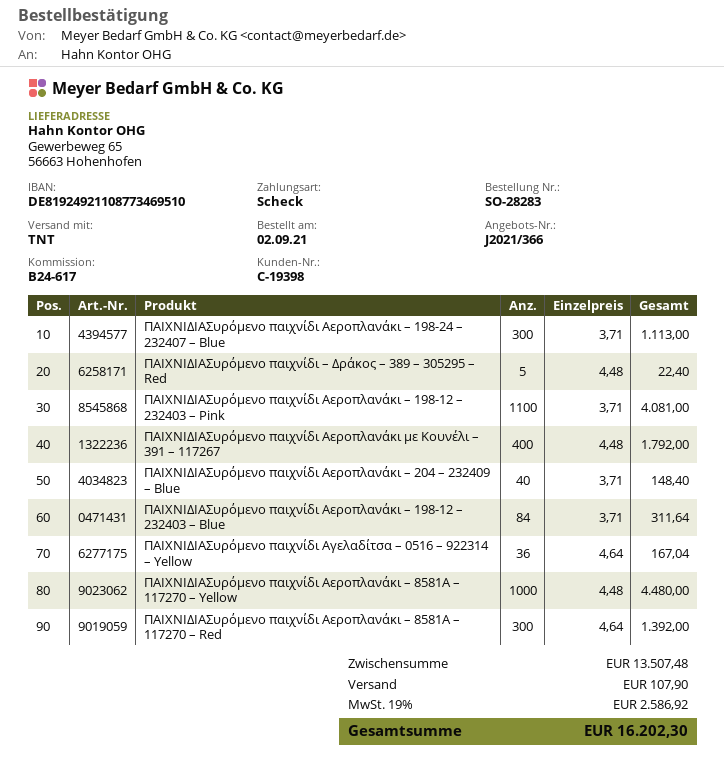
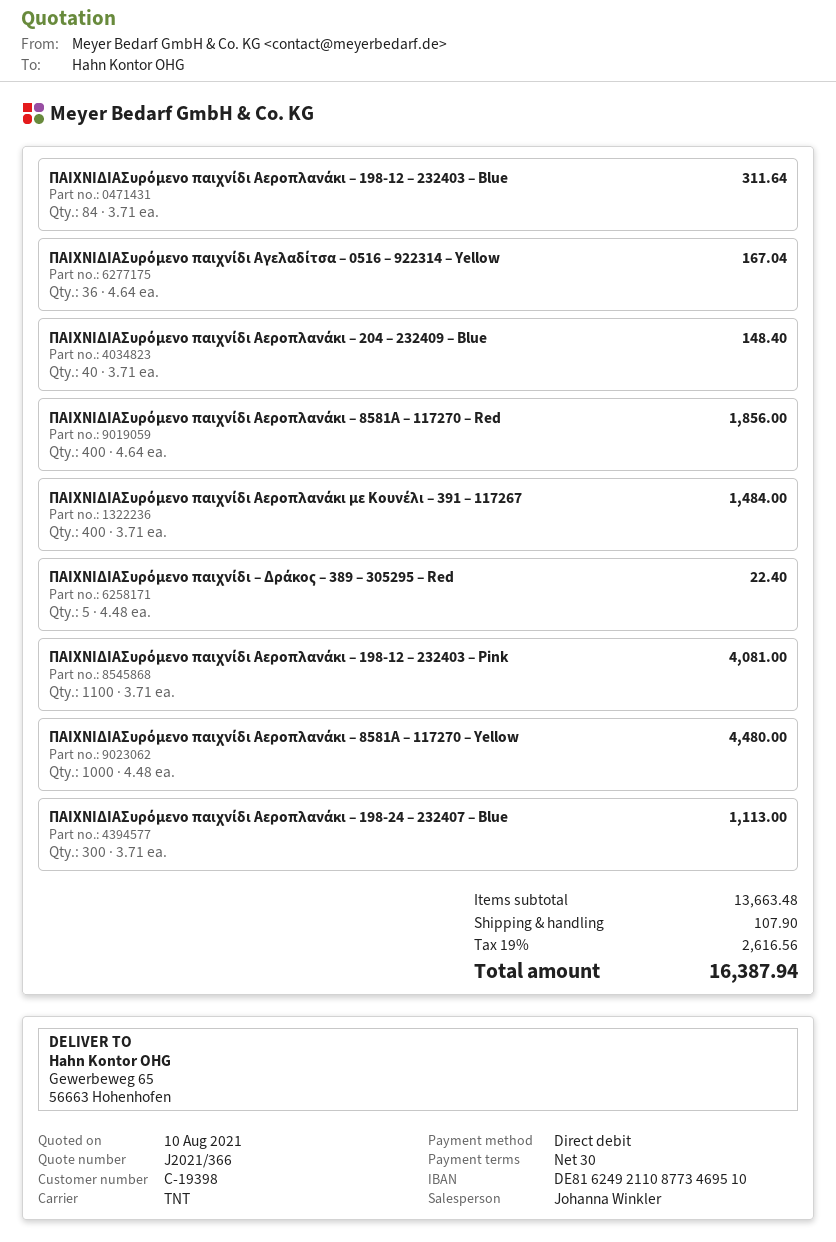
payment method: cheque -> direct debit
bank account: DE81924921108773469510 -> DE81624921108773469510
ΠΑΙΧΝΙΔΙΑΣυρόμενο παιχνίδι Αεροπλανάκι με Κουνέλι – 391 – 117267: 400 x 4.48 = 1792.00 -> 400 x 3.71 = 1484.00
ΠΑΙΧΝΙΔΙΑΣυρόμενο παιχνίδι Αεροπλανάκι – 8581A – 117270 – Red: 300 x 4.64 = 1392.00 -> 400 x 4.64 = 1856.00
subtotal: 13507.48 -> 13663.48
tax: 19% = 2586.92 -> 19% = 2616.56
total: 16202.30 -> 16387.94

